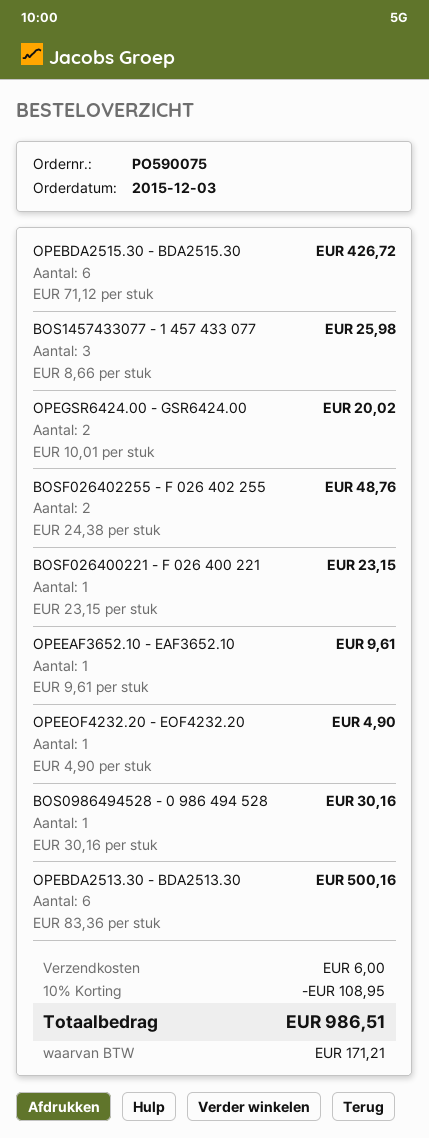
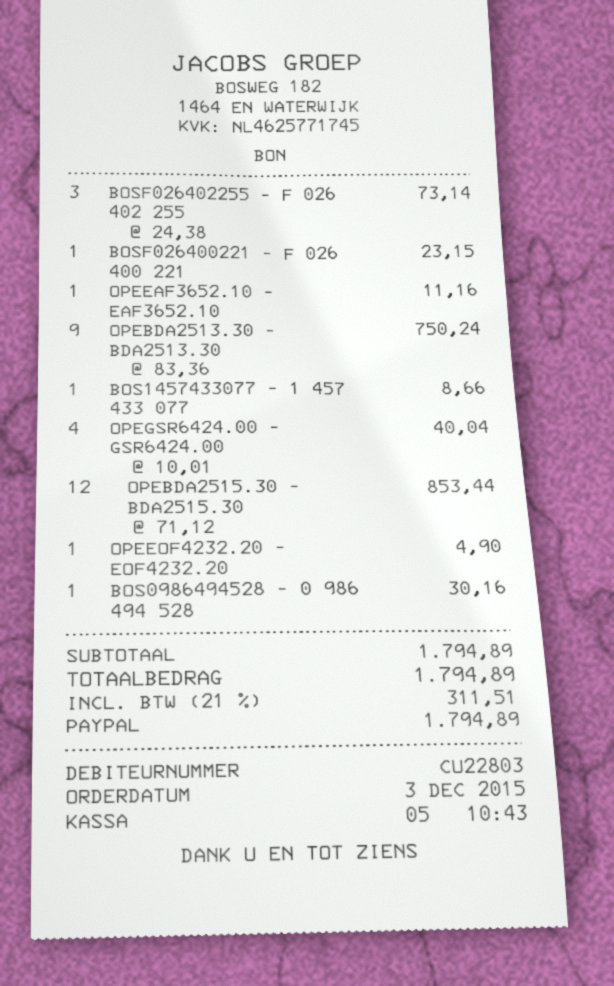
OPEBDA2515.30 - BDA2515.30: 6 x 71.12 = 426.72 -> 12 x 71.12 = 853.44
BOS1457433077 - 1 457 433 077: 3 x 8.66 = 25.98 -> 1 x 8.66 = 8.66
OPEGSR6424.00 - GSR6424.00: 2 x 10.01 = 20.02 -> 4 x 10.01 = 40.04
BOSF026402255 - F 026 402 255: 2 x 24.38 = 48.76 -> 3 x 24.38 = 73.14
OPEEAF3652.10 - EAF3652.10: 1 x 9.61 = 9.61 -> 1 x 11.16 = 11.16
OPEBDA2513.30 - BDA2513.30: 6 x 83.36 = 500.16 -> 9 x 83.36 = 750.24
discount: 10% = 108.95 -> none
shipping: 6.00 -> none
tax: 171.21 -> 311.51
total: 986.51 -> 1794.89

